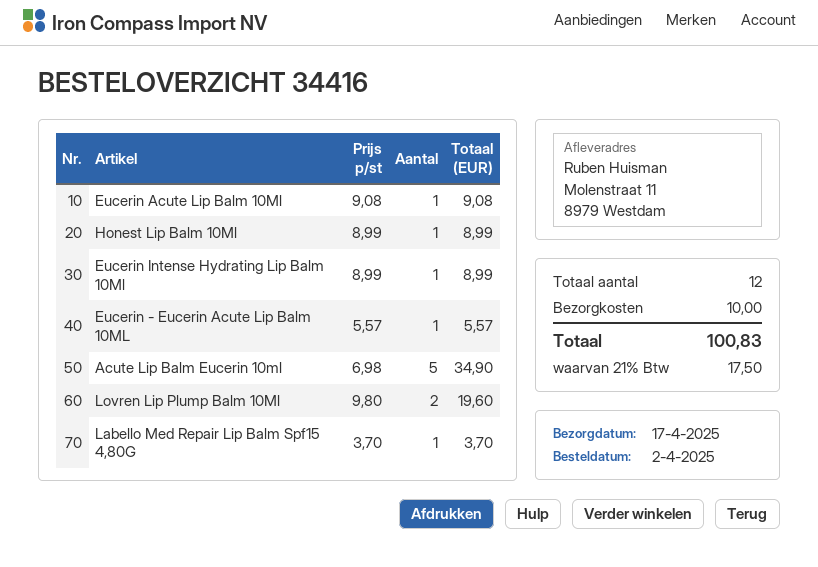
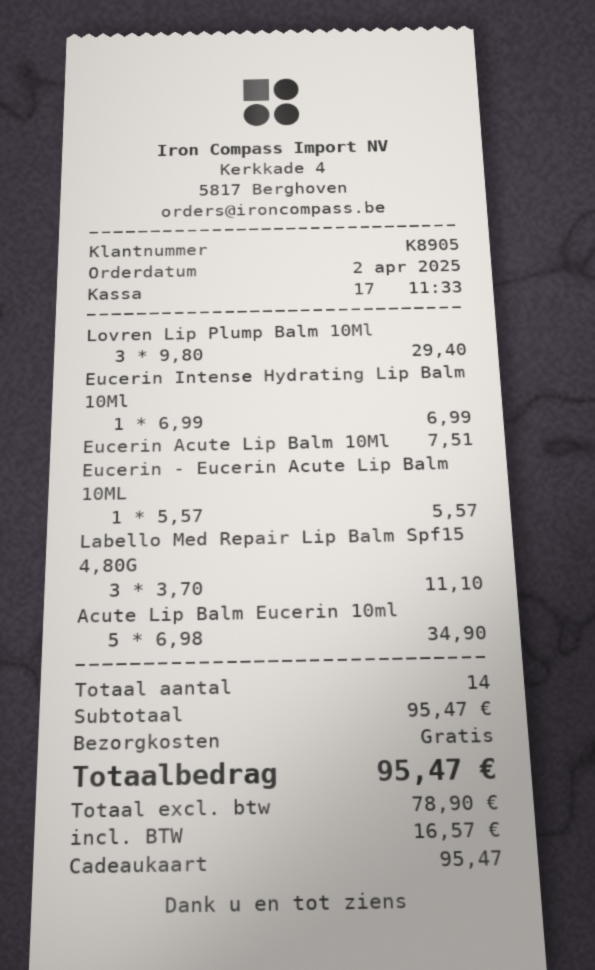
Eucerin Acute Lip Balm 10Ml: 1 x 9.08 = 9.08 -> 1 x 7.51 = 7.51
Honest Lip Balm 10Ml: 1 x 8.99 = 8.99 -> none
Eucerin Intense Hydrating Lip Balm 10Ml: 1 x 8.99 = 8.99 -> 1 x 6.99 = 6.99
Lovren Lip Plump Balm 10Ml: 2 x 9.80 = 19.60 -> 3 x 9.80 = 29.40
Labello Med Repair Lip Balm Spf15 4,80G: 1 x 3.70 = 3.70 -> 3 x 3.70 = 11.10
total quantity: 12 -> 14
shipping: 10.00 -> 0.00
tax: 17.50 -> 16.57
total: 100.83 -> 95.47

